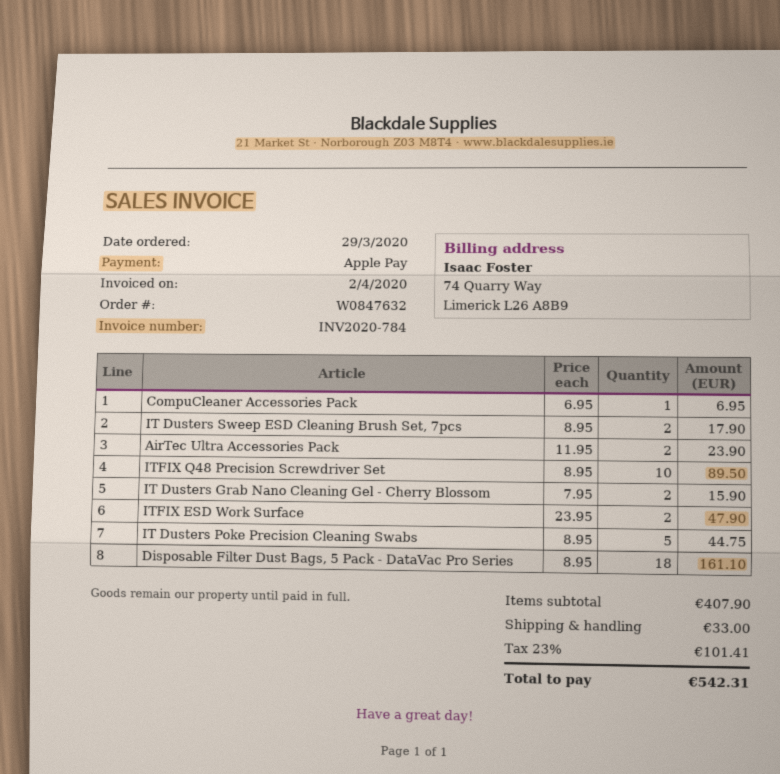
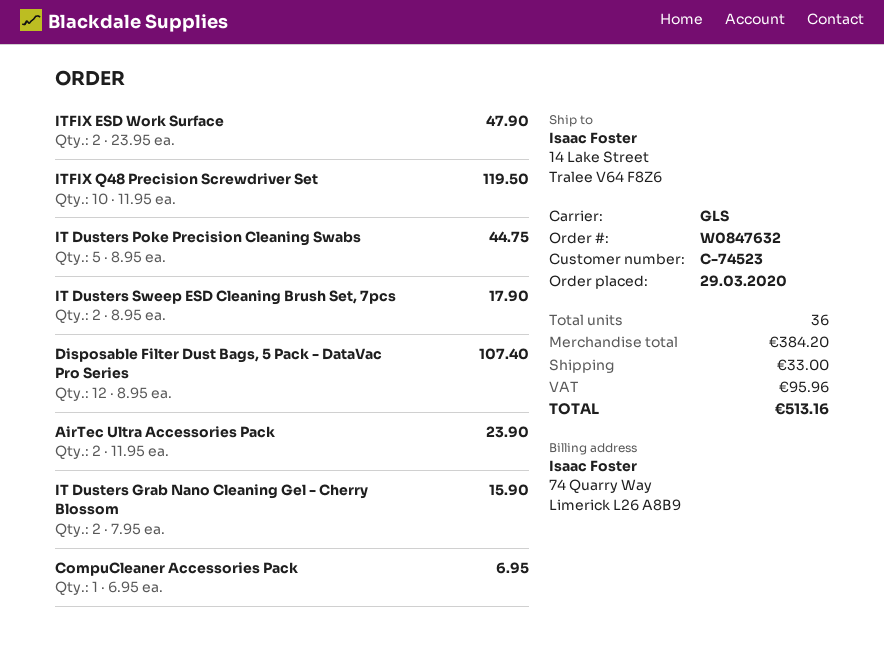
ITFIX Q48 Precision Screwdriver Set: 10 x 8.95 = 89.50 -> 10 x 11.95 = 119.50
Disposable Filter Dust Bags, 5 Pack - DataVac Pro Series: 18 x 8.95 = 161.10 -> 12 x 8.95 = 107.40
subtotal: 407.90 -> 384.20
tax: 101.41 -> 95.96
total: 542.31 -> 513.16

